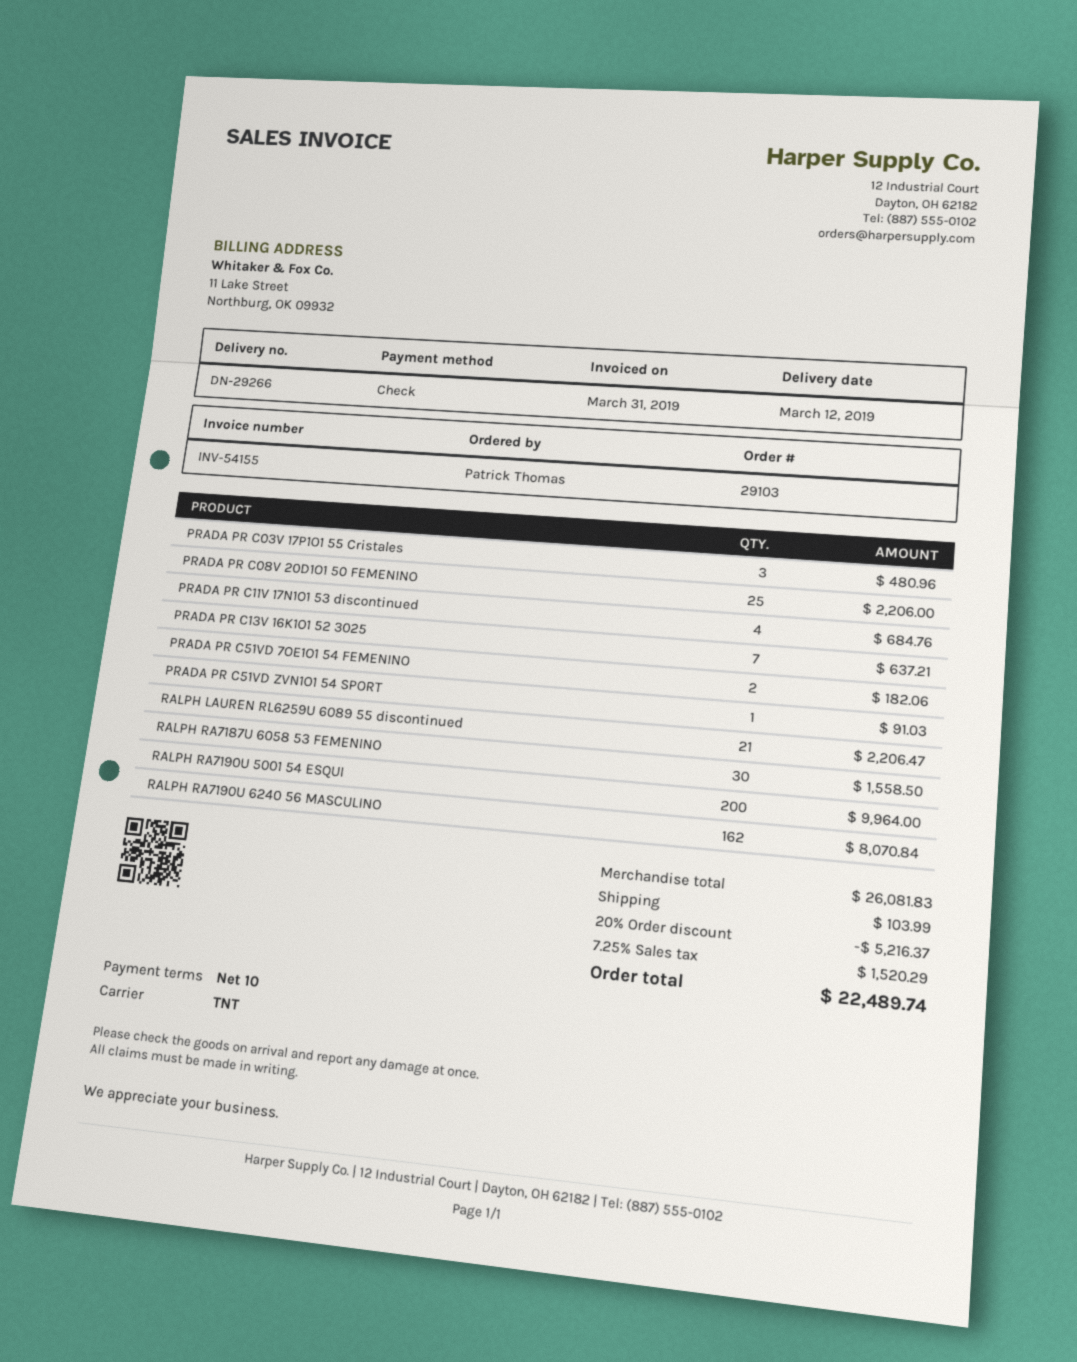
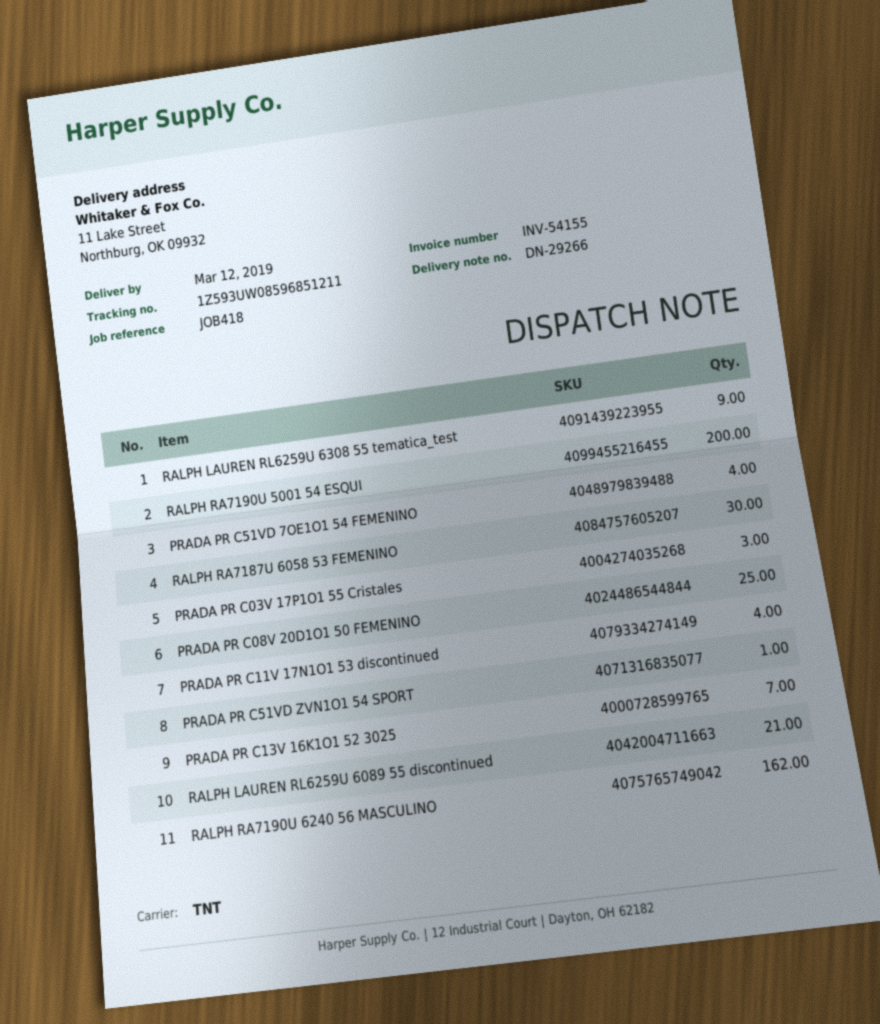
PRADA PR C51VD 7OE1O1 54 FEMENINO: 2 -> 4
RALPH LAUREN RL6259U 6308 55 tematica_test: none -> 9

